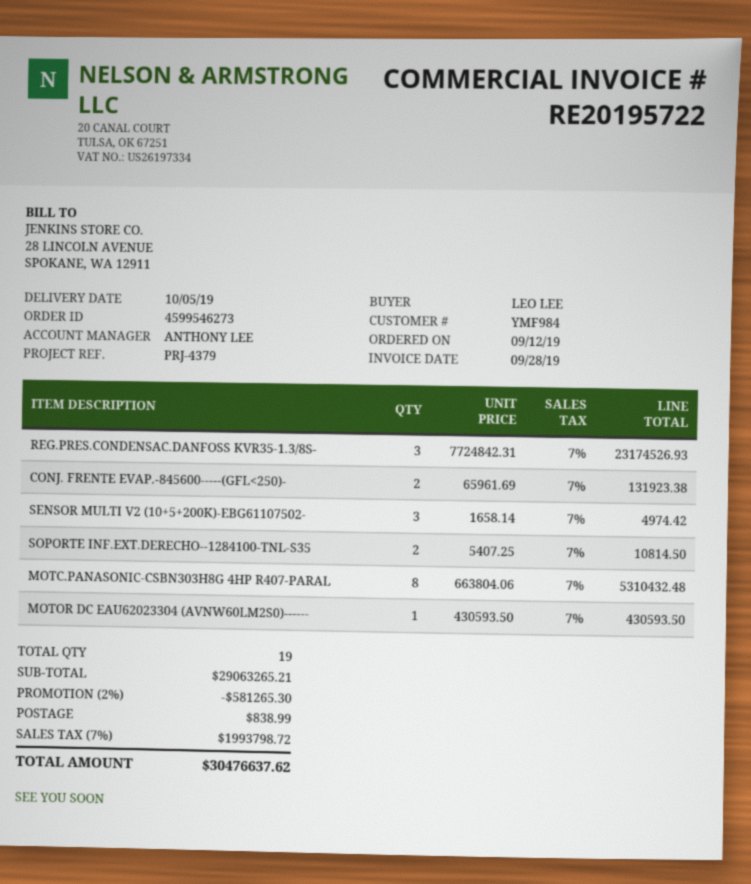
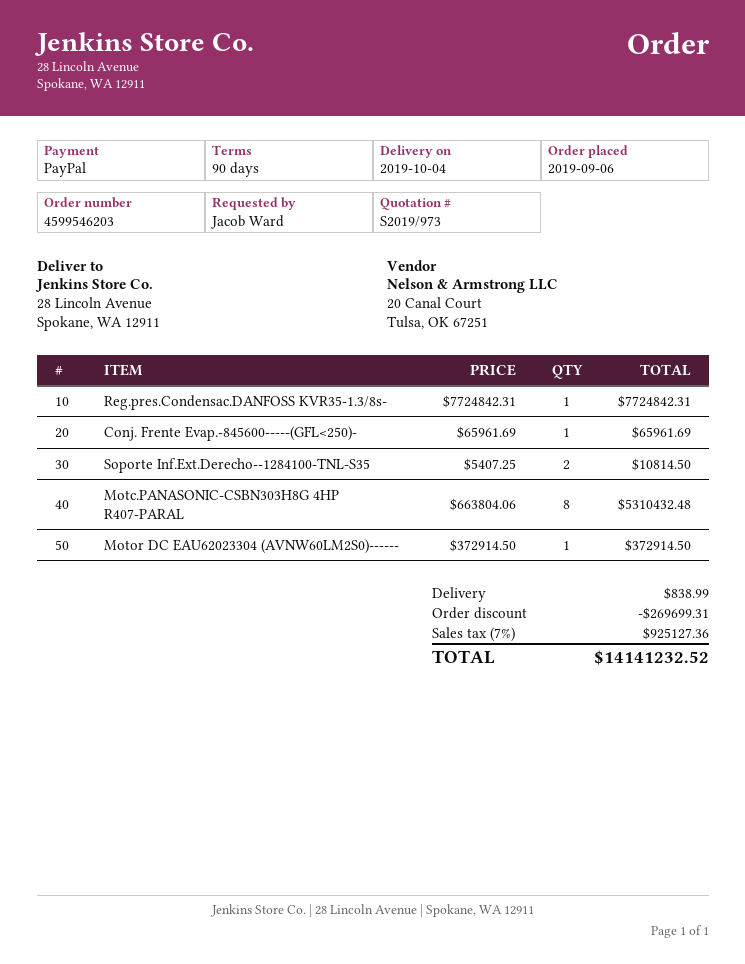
order number: 4599546273 -> 4599546203
order date: 2019-09-12 -> 2019-09-06
delivery date: 2019-10-05 -> 2019-10-04
ordered by: LEO LEE -> Jacob Ward
REG.PRES.CONDENSAC.DANFOSS KVR35-1.3/8S-: 3 x 7724842.31 = 23174526.93 -> 1 x 7724842.31 = 7724842.31
CONJ. FRENTE EVAP.-845600-----(GFL<250)-: 2 x 65961.69 = 131923.38 -> 1 x 65961.69 = 65961.69
SENSOR MULTI V2 (10+5+200K)-EBG61107502-: 3 x 1658.14 = 4974.42 -> none
MOTOR DC EAU62023304 (AVNW60LM2S0)------: 1 x 430593.50 = 430593.50 -> 1 x 372914.50 = 372914.50
discount: 581265.30 -> 269699.31
tax: 7% = 1993798.72 -> 7% = 925127.36
total: 30476637.62 -> 14141232.52

